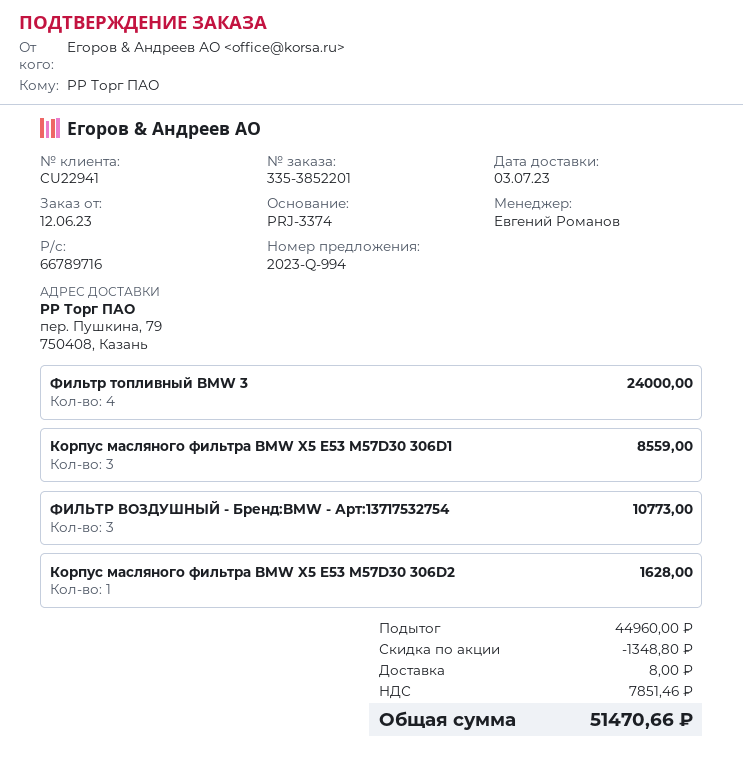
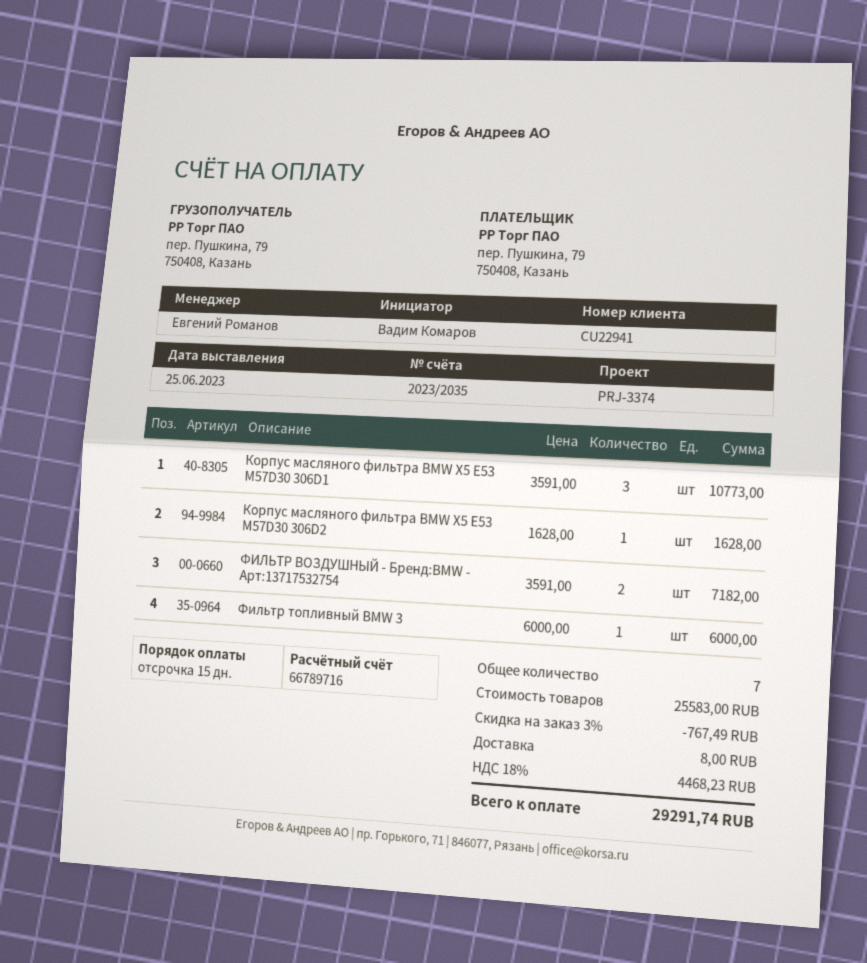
Фильтр топливный BMW 3: 4 for 24000.00 -> 1 for 6000.00
Корпус масляного фильтра BMW X5 E53 M57D30 306D1: 3 for 8559.00 -> 3 for 10773.00
ФИЛЬТР ВОЗДУШНЫЙ - Бренд:BMW - Арт:13717532754: 3 for 10773.00 -> 2 for 7182.00
subtotal: 44960.00 -> 25583.00
discount: 1348.80 -> 767.49
tax: 7851.46 -> 4468.23
total: 51470.66 -> 29291.74

